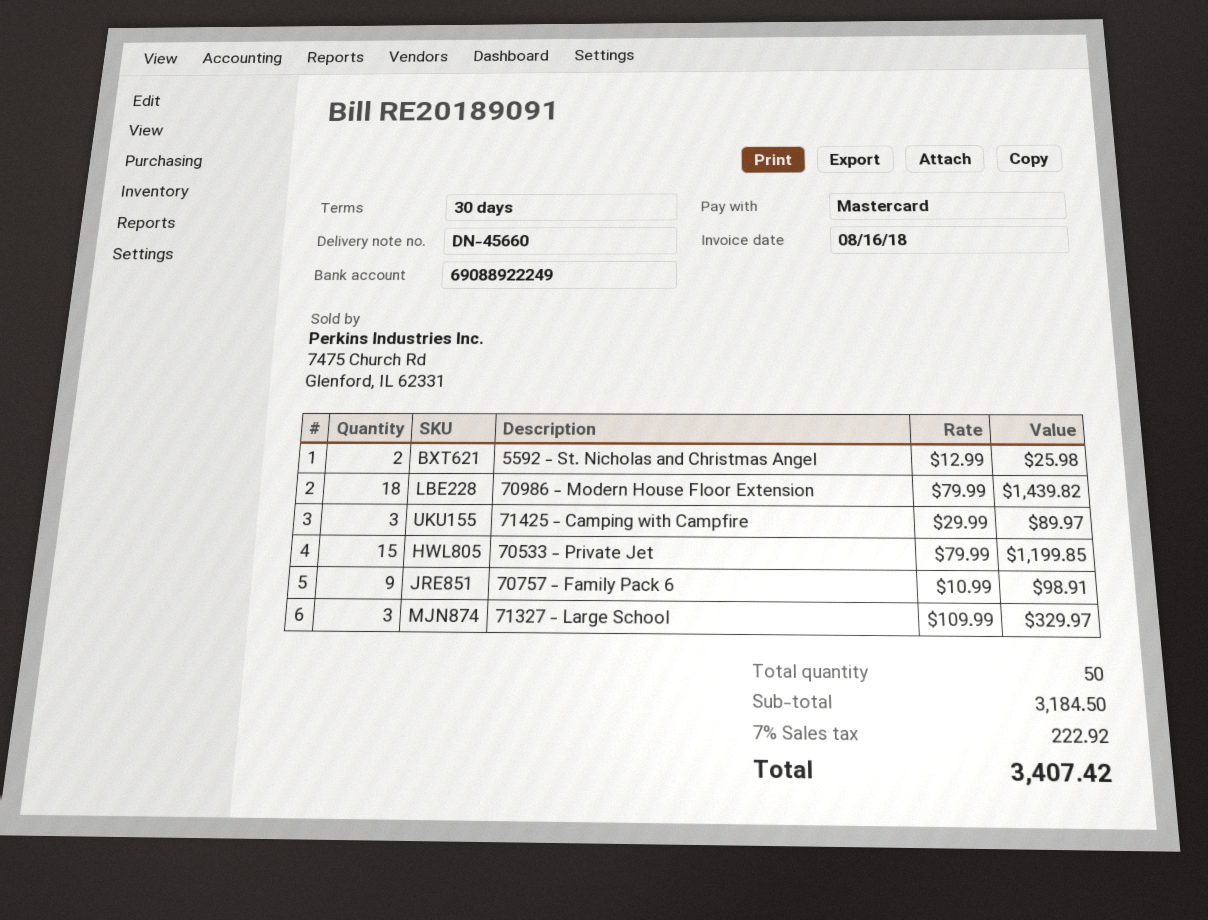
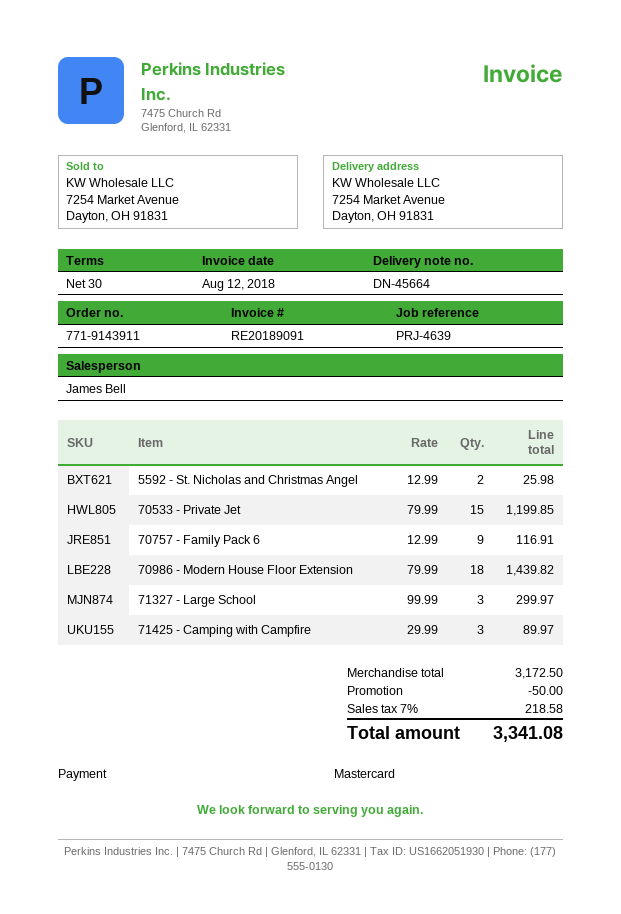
delivery note number: DN-45660 -> DN-45664
invoice date: 2018-08-16 -> 2018-08-12
70757 - Family Pack 6: 9 x 10.99 = 98.91 -> 9 x 12.99 = 116.91
71327 - Large School: 3 x 109.99 = 329.97 -> 3 x 99.99 = 299.97
subtotal: 3184.50 -> 3172.50
discount: none -> 50.00
tax: 7% = 222.92 -> 7% = 218.58
total: 3407.42 -> 3341.08

